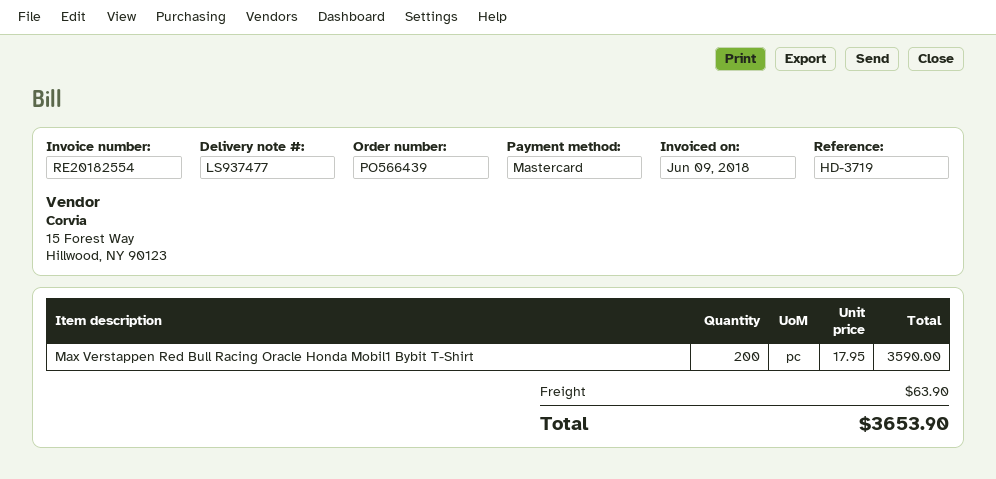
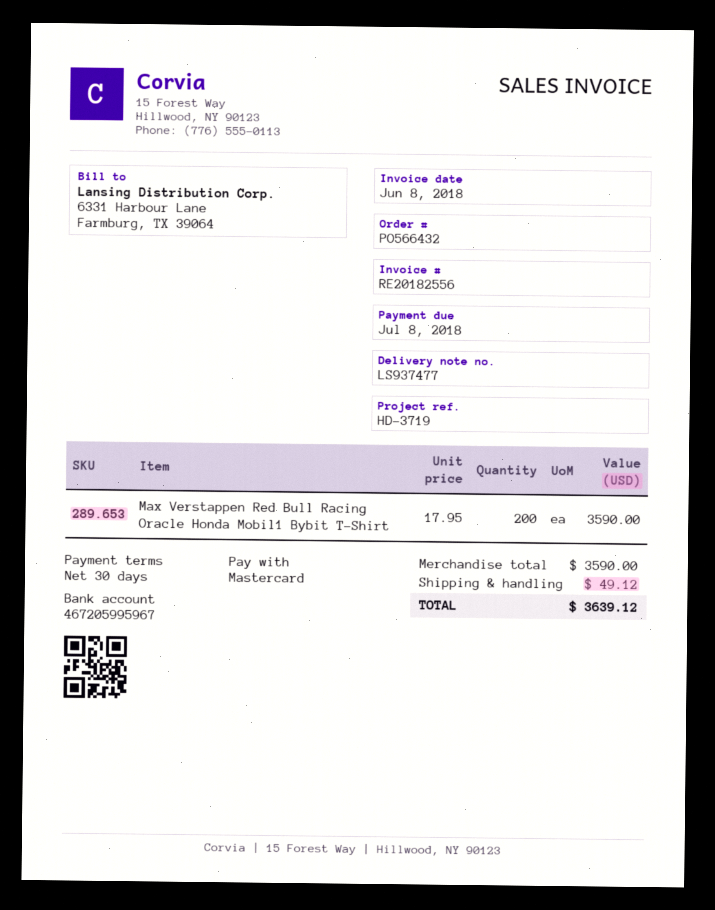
order number: PO566439 -> PO566432
invoice number: RE20182554 -> RE20182556
invoice date: 2018-06-09 -> 2018-06-08
shipping: 63.90 -> 49.12
total: 3653.90 -> 3639.12

